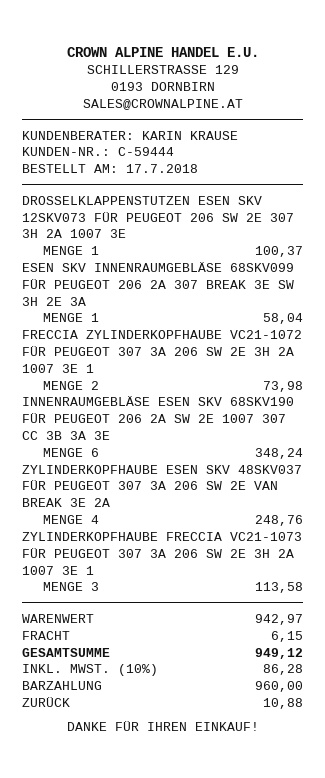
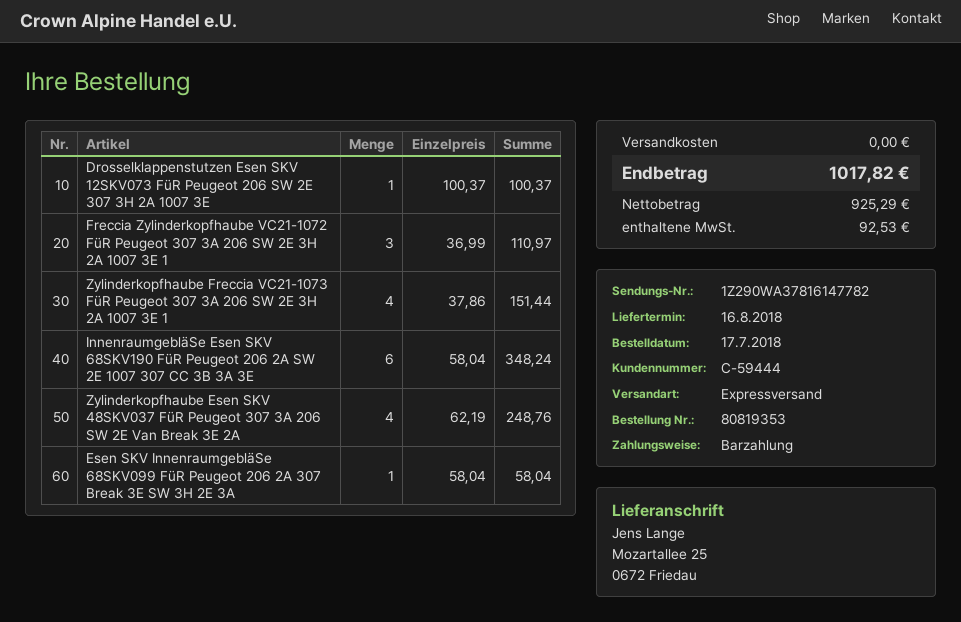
FRECCIA ZYLINDERKOPFHAUBE VC21-1072 FÜR PEUGEOT 307 3A 206 SW 2E 3H 2A 1007 3E 1: 2 for 73.98 -> 3 for 110.97
ZYLINDERKOPFHAUBE FRECCIA VC21-1073 FÜR PEUGEOT 307 3A 206 SW 2E 3H 2A 1007 3E 1: 3 for 113.58 -> 4 for 151.44
shipping: 6.15 -> 0.00
tax: 86.28 -> 92.53
total: 949.12 -> 1017.82

